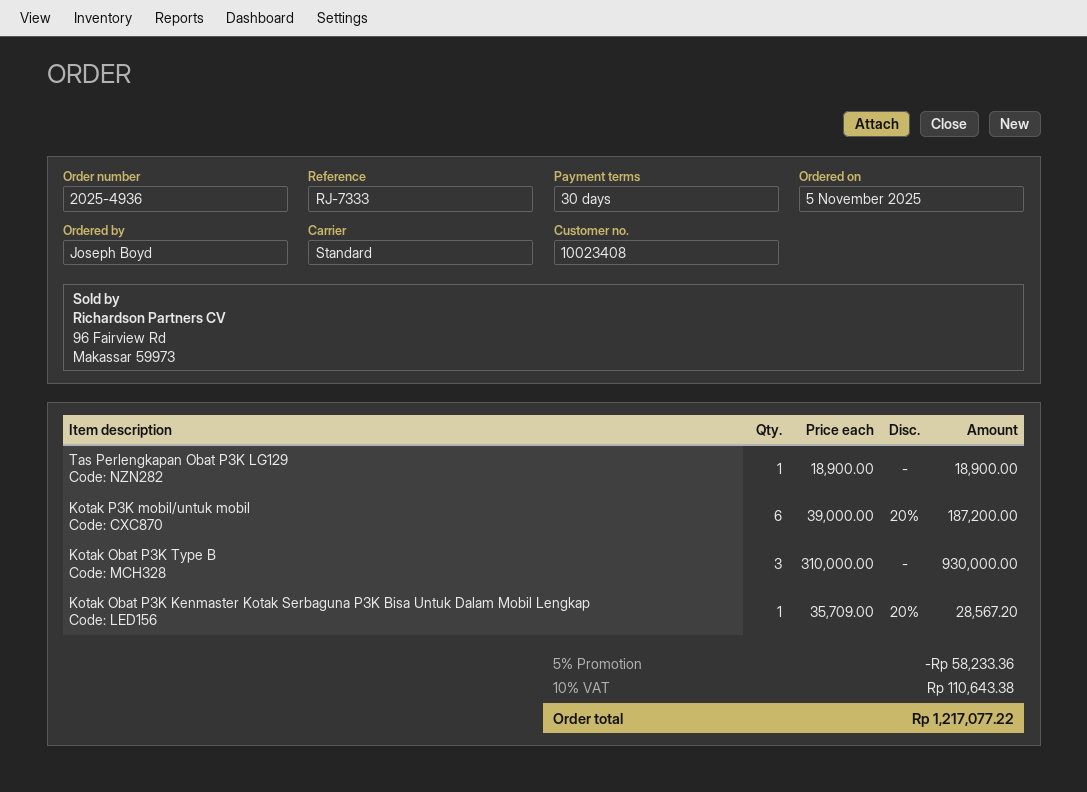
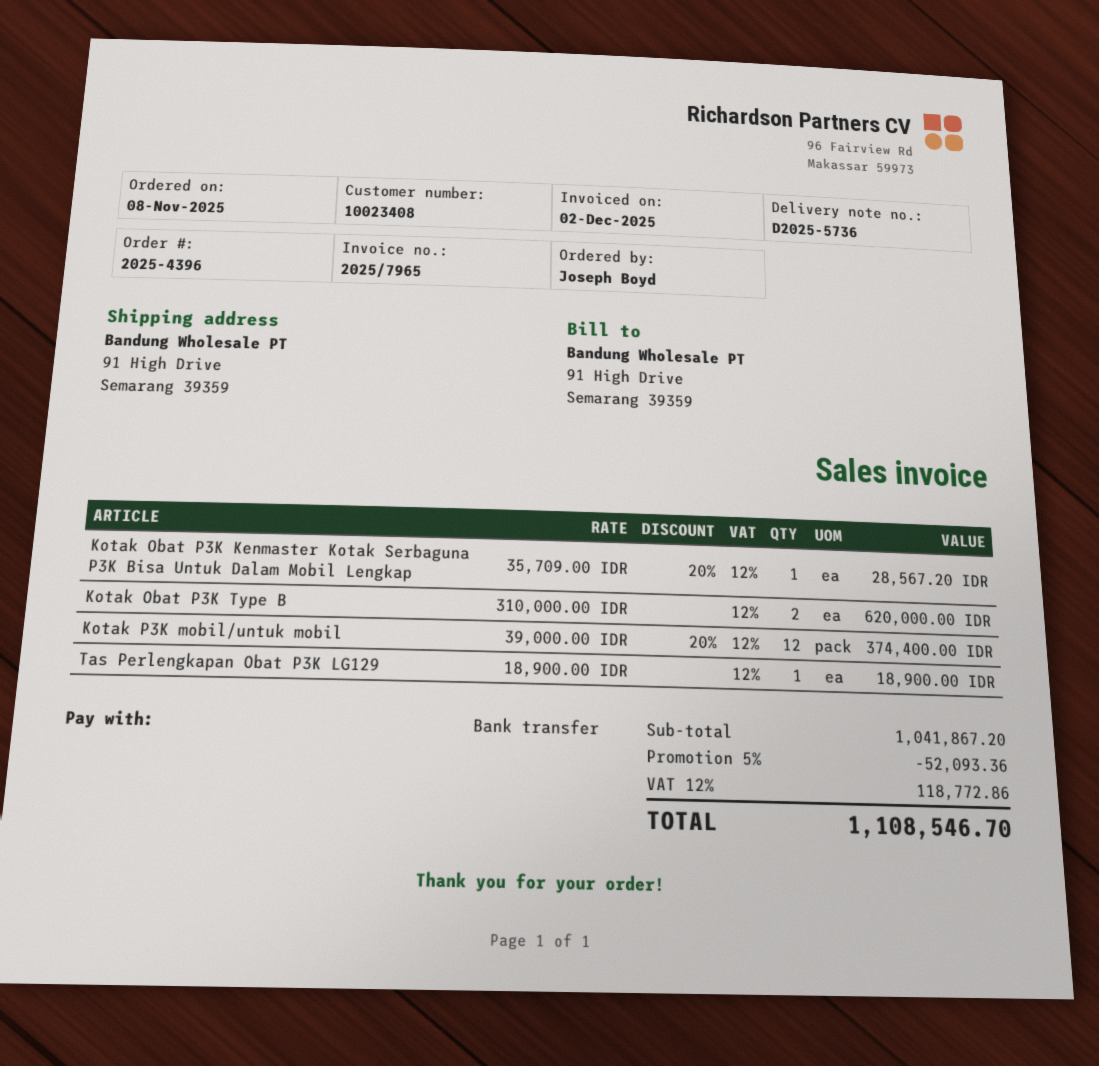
order number: 2025-4936 -> 2025-4396
order date: 2025-11-05 -> 2025-11-08
Kotak P3K mobil/untuk mobil: 6 x 39000.00 - 20% = 187200.00 -> 12 x 39000.00 - 20% = 374400.00
Kotak Obat P3K Type B: 3 x 310000.00 = 930000.00 -> 2 x 310000.00 = 620000.00
discount: 5% = 58233.36 -> 5% = 52093.36
tax: 10% = 110643.38 -> 12% = 118772.86
total: 1217077.22 -> 1108546.70

